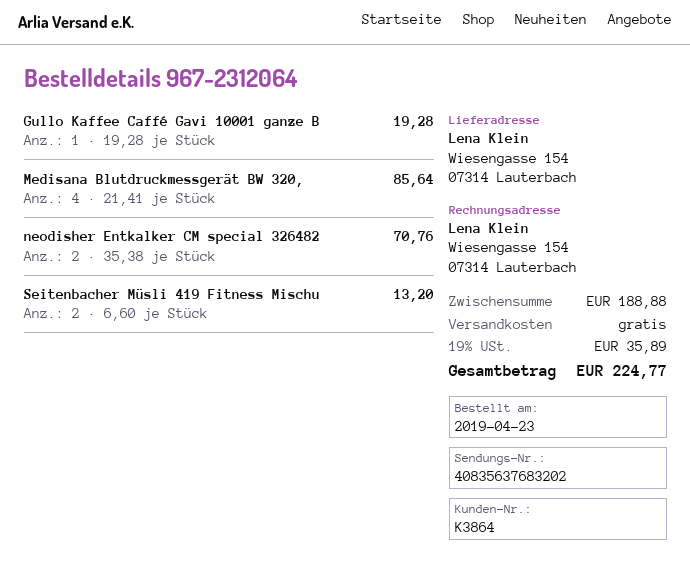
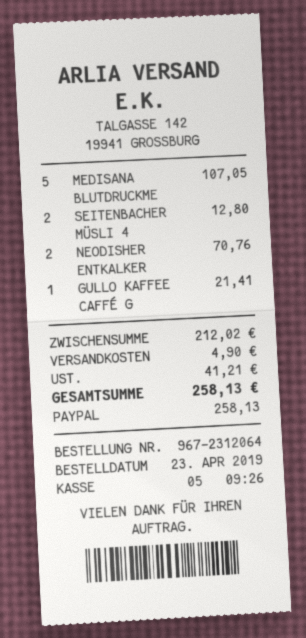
Gullo Kaffee Caffé Gavi 10001 ganze B: 1 for 19.28 -> 1 for 21.41
Medisana Blutdruckmessgerät BW 320,: 4 for 85.64 -> 5 for 107.05
Seitenbacher Müsli 419 Fitness Mischu: 2 for 13.20 -> 2 for 12.80
subtotal: 188.88 -> 212.02
shipping: 0.00 -> 4.90
tax: 35.89 -> 41.21
total: 224.77 -> 258.13

